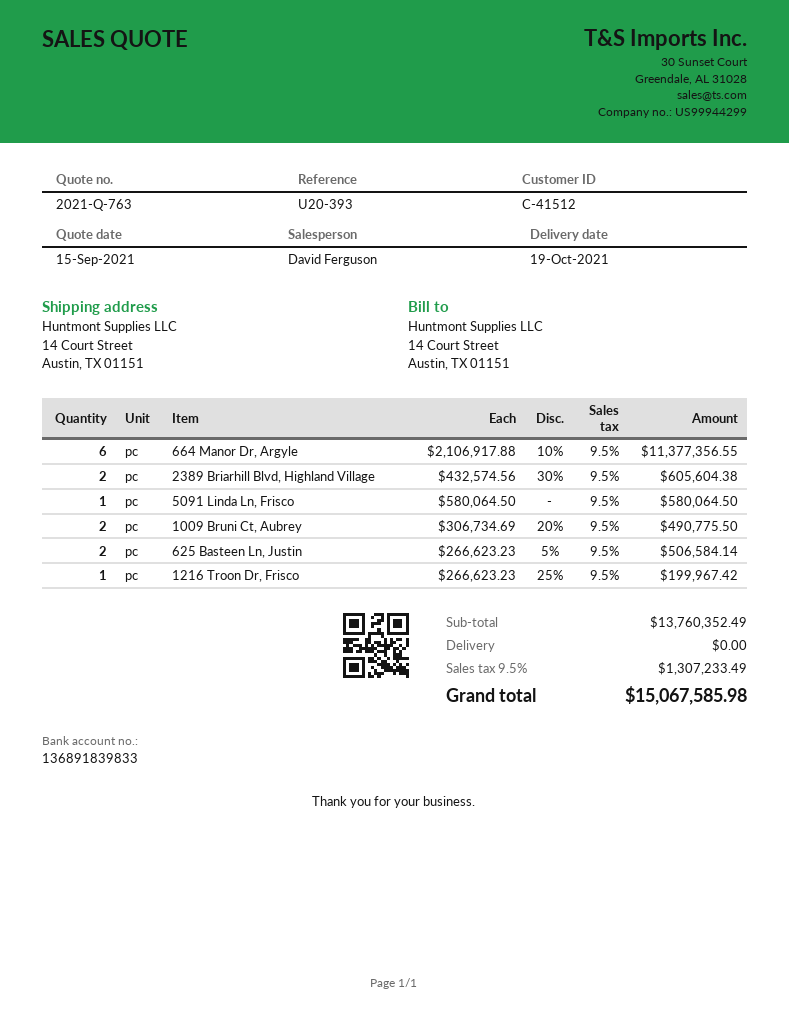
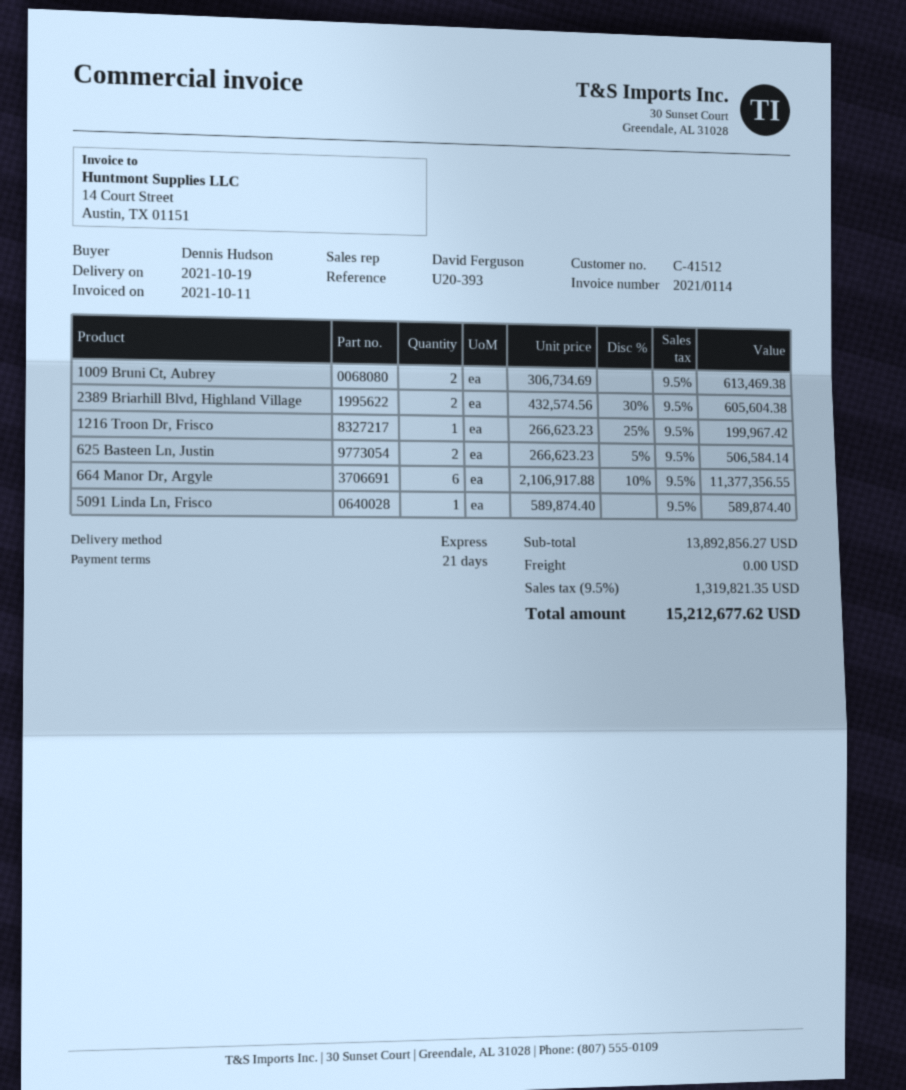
5091 Linda Ln, Frisco: 1 x 580064.50 = 580064.50 -> 1 x 589874.40 = 589874.40
1009 Bruni Ct, Aubrey: 2 x 306734.69 - 20% = 490775.50 -> 2 x 306734.69 = 613469.38
subtotal: 13760352.49 -> 13892856.27
tax: 9.5% = 1307233.49 -> 9.5% = 1319821.35
total: 15067585.98 -> 15212677.62

